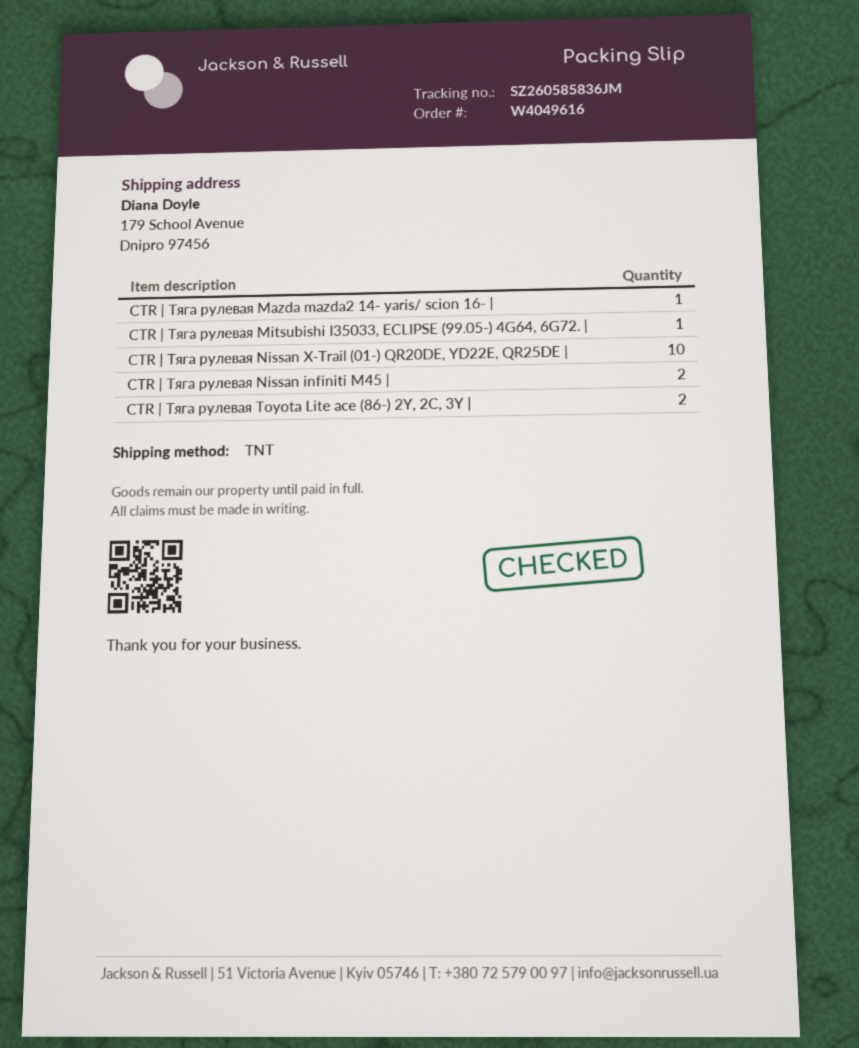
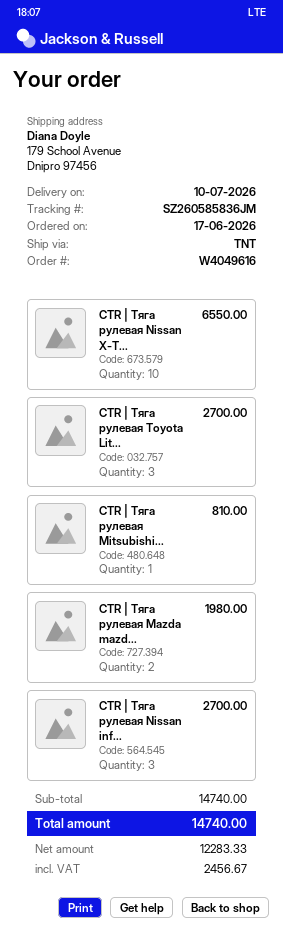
CTR | Тяга рулевая Mazda mazda2 14- yaris/ scion 16- |: 1 -> 2
CTR | Тяга рулевая Nissan infiniti M45 |: 2 -> 3
CTR | Тяга рулевая Toyota Lite ace (86-) 2Y, 2C, 3Y |: 2 -> 3

